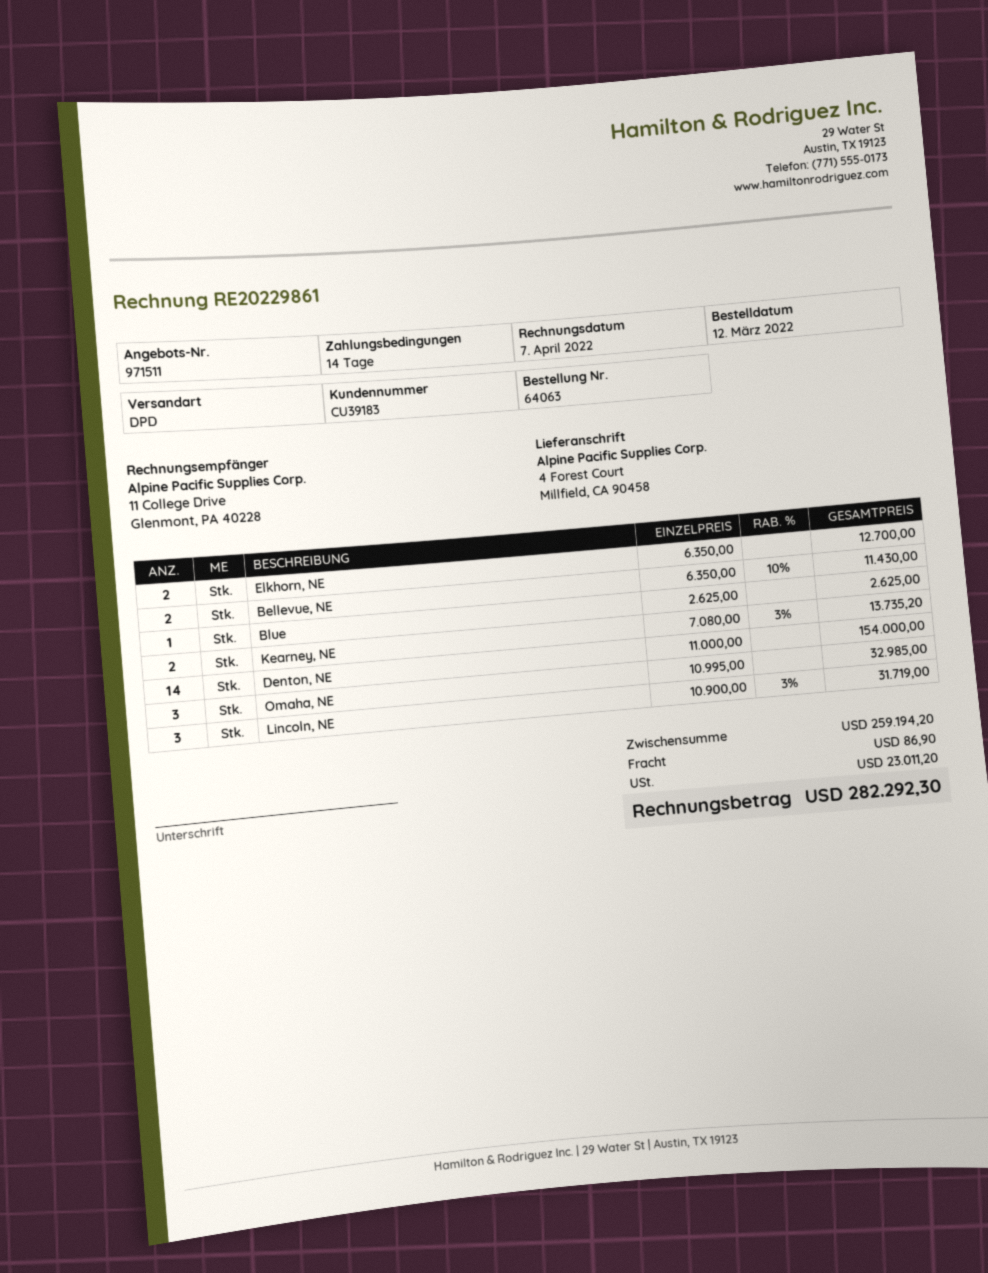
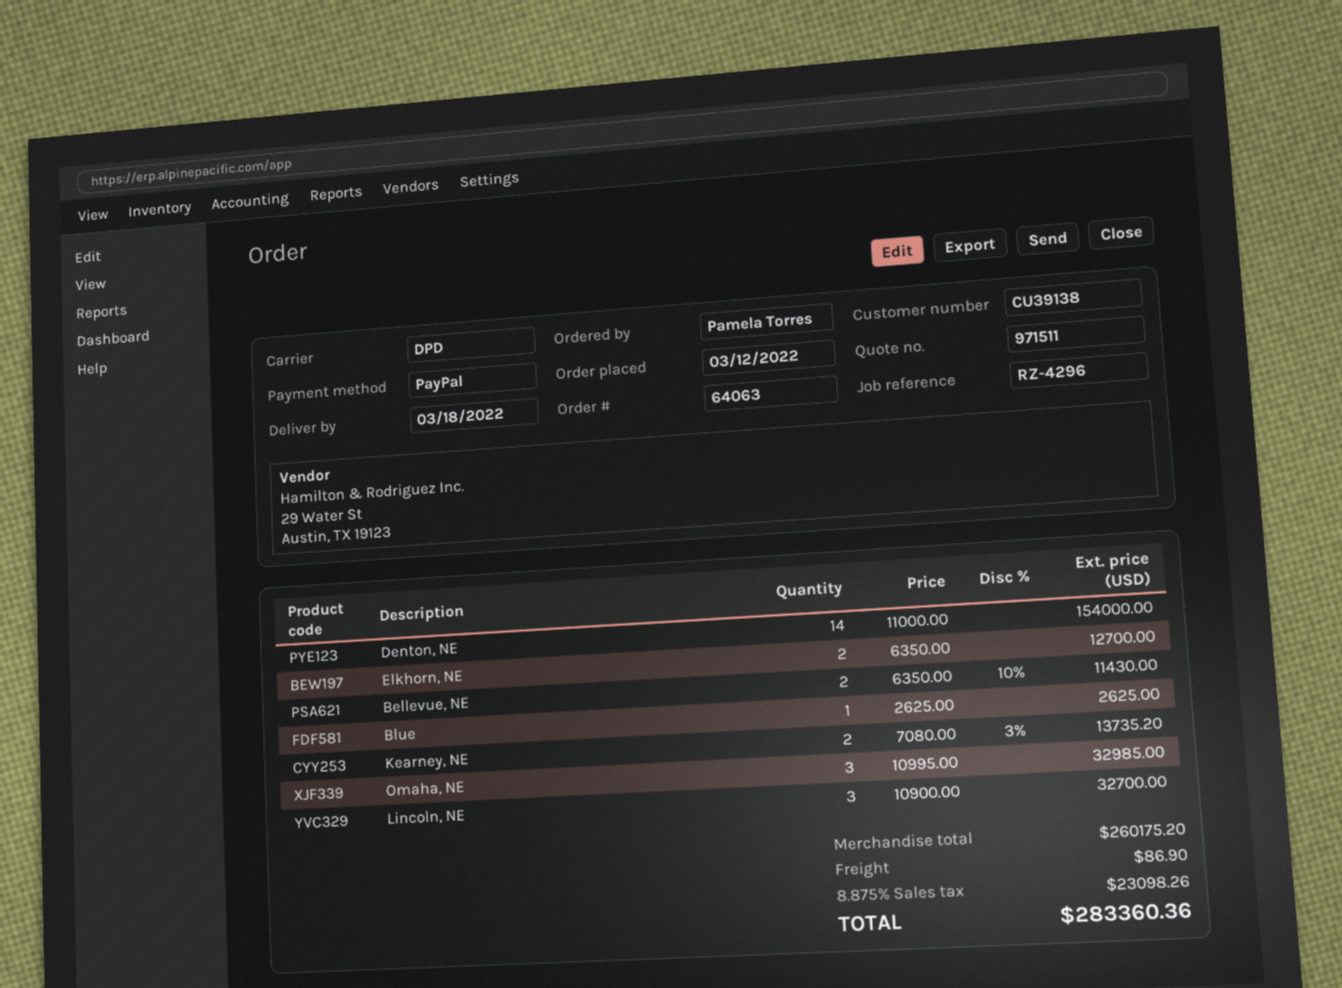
customer number: CU39183 -> CU39138
Lincoln, NE: 3 x 10900.00 - 3% = 31719.00 -> 3 x 10900.00 = 32700.00
subtotal: 259194.20 -> 260175.20
tax: 23011.20 -> 23098.26
total: 282292.30 -> 283360.36

